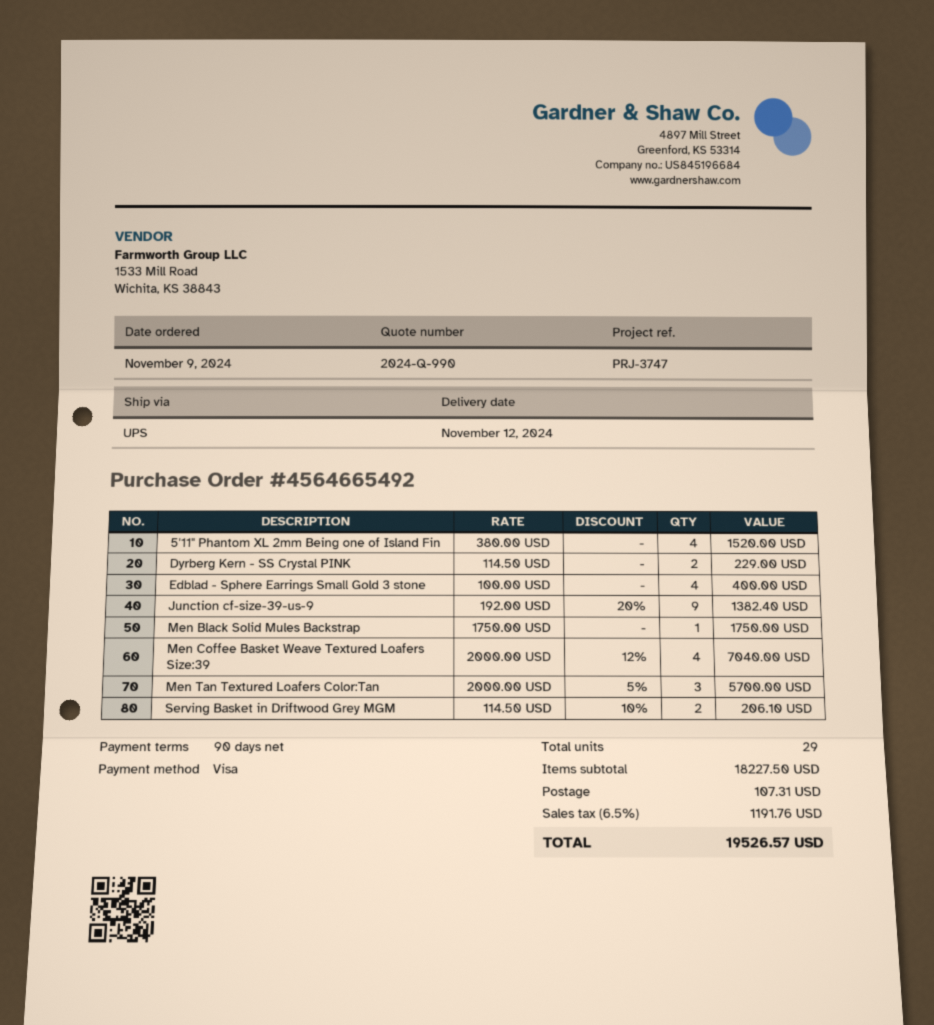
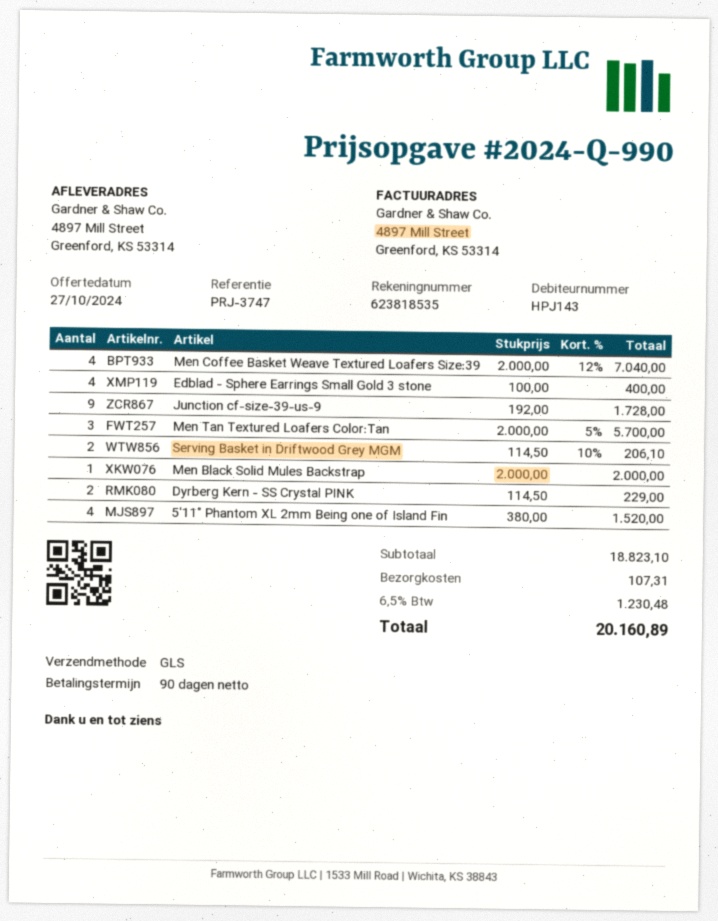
shipping method: UPS -> GLS
Junction cf-size-39-us-9: 9 x 192.00 - 20% = 1382.40 -> 9 x 192.00 = 1728.00
Men Black Solid Mules Backstrap: 1 x 1750.00 = 1750.00 -> 1 x 2000.00 = 2000.00
subtotal: 18227.50 -> 18823.10
tax: 6.5% = 1191.76 -> 6.5% = 1230.48
total: 19526.57 -> 20160.89

